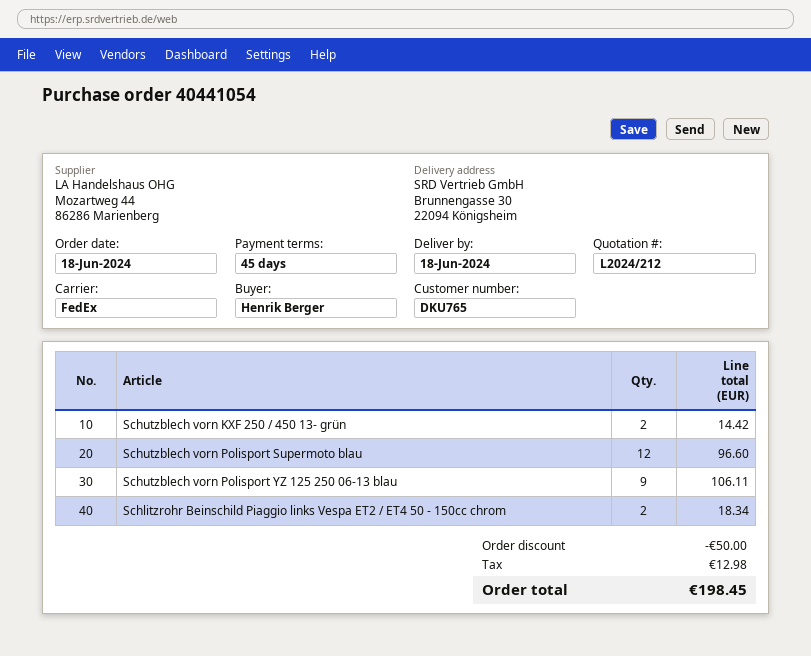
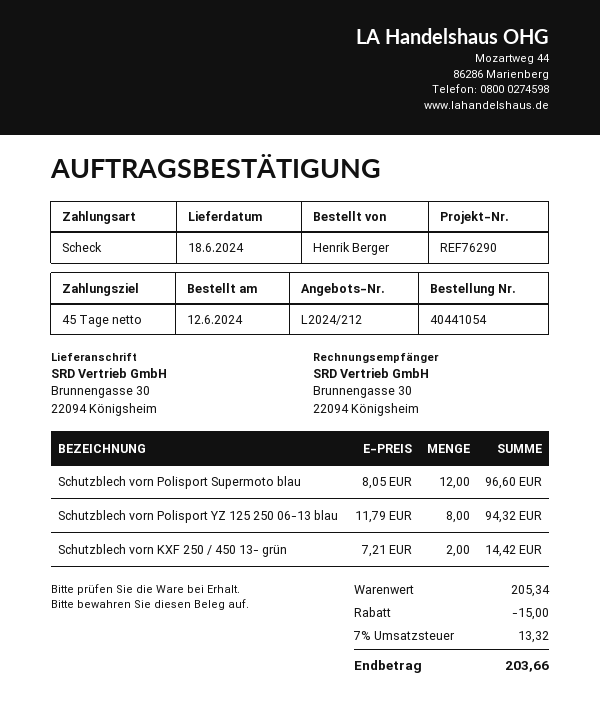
order date: 2024-06-18 -> 2024-06-12
Schutzblech vorn Polisport YZ 125 250 06-13 blau: 9 for 106.11 -> 8 for 94.32
Schlitzrohr Beinschild Piaggio links Vespa ET2 / ET4 50 - 150cc chrom: 2 for 18.34 -> none
discount: 50.00 -> 15.00
tax: 12.98 -> 13.32
total: 198.45 -> 203.66

